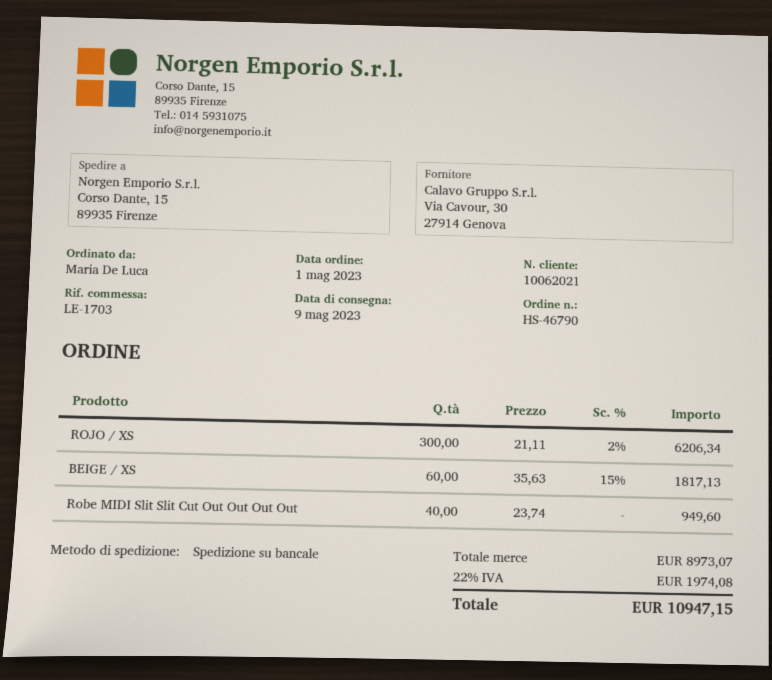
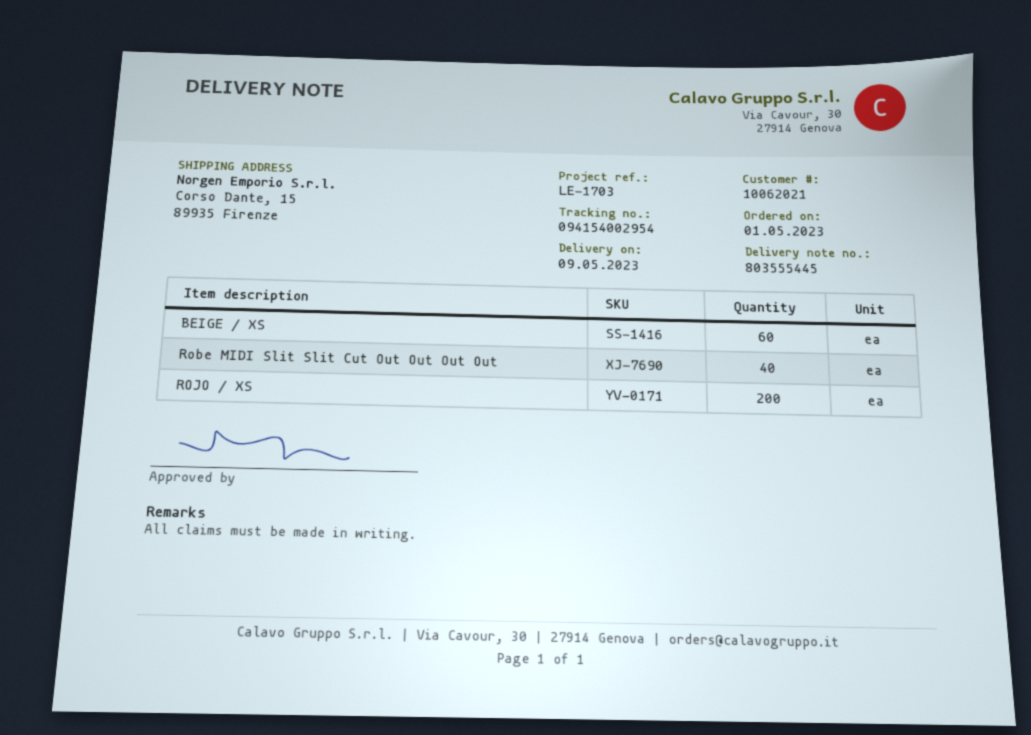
ROJO / XS: 300 -> 200

